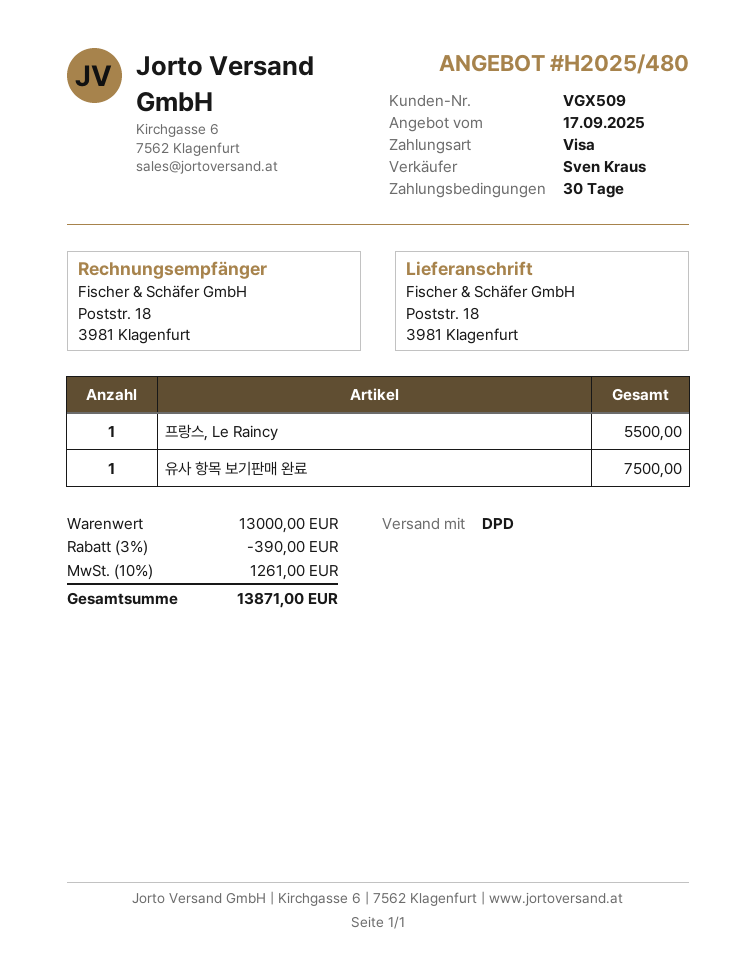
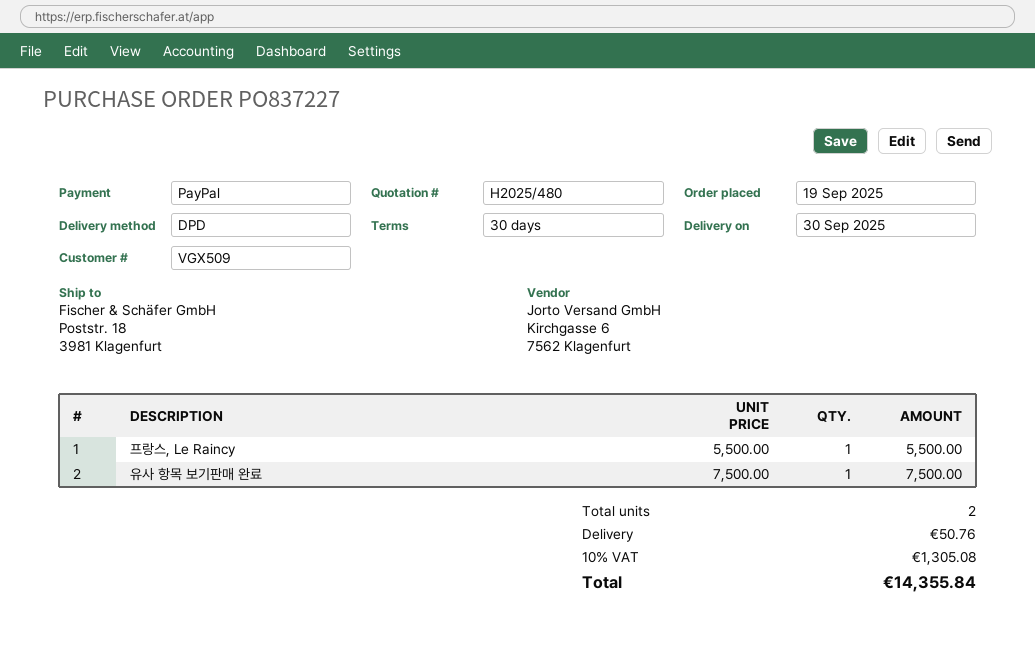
payment method: Visa -> PayPal
discount: 3% = 390.00 -> none
shipping: none -> 50.76
tax: 10% = 1261.00 -> 10% = 1305.08
total: 13871.00 -> 14355.84

